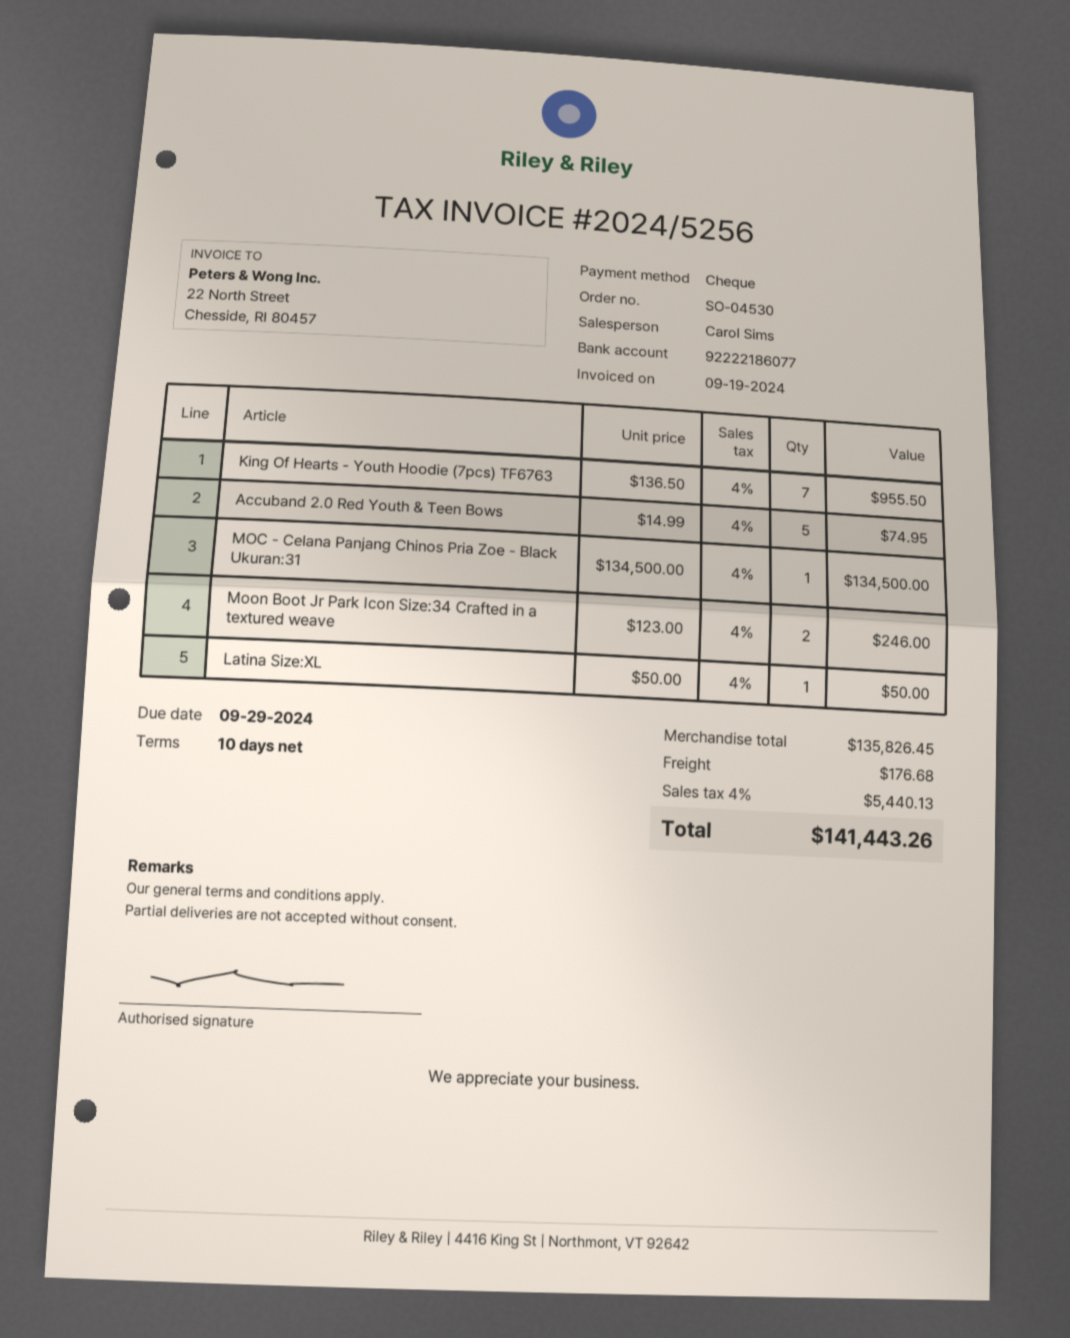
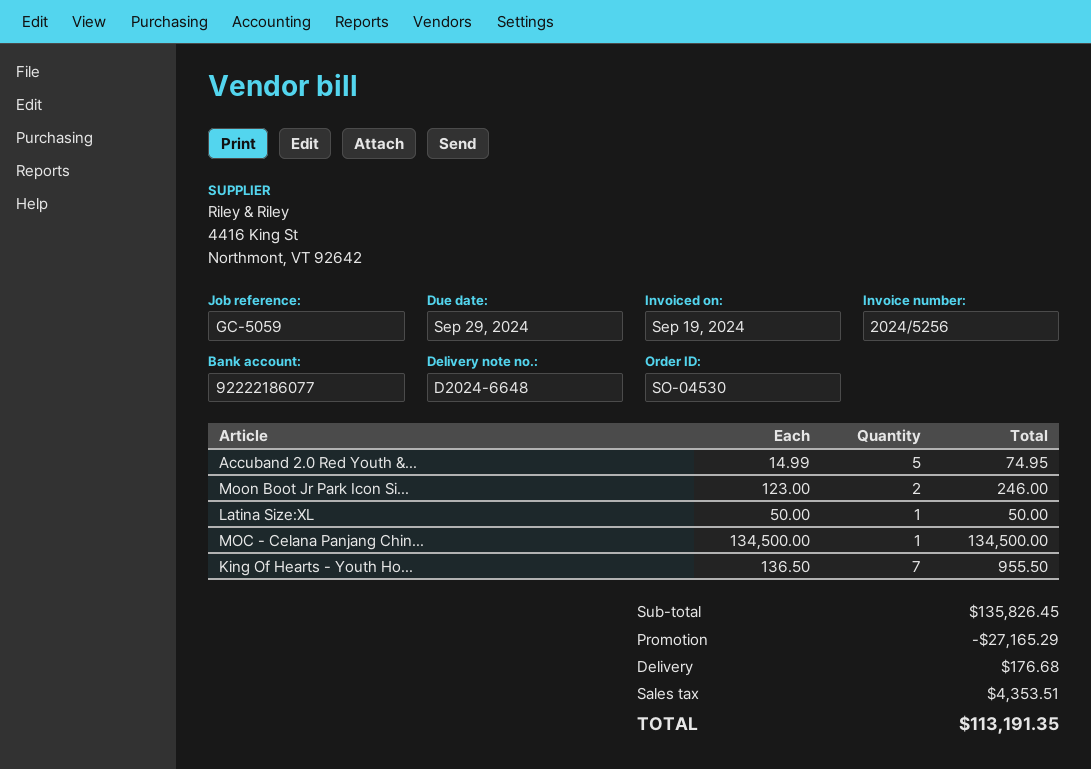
discount: none -> 27165.29
tax: 5440.13 -> 4353.51
total: 141443.26 -> 113191.35

